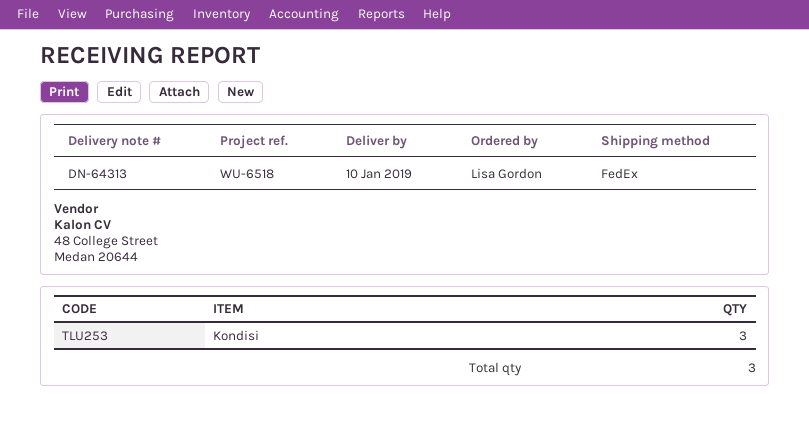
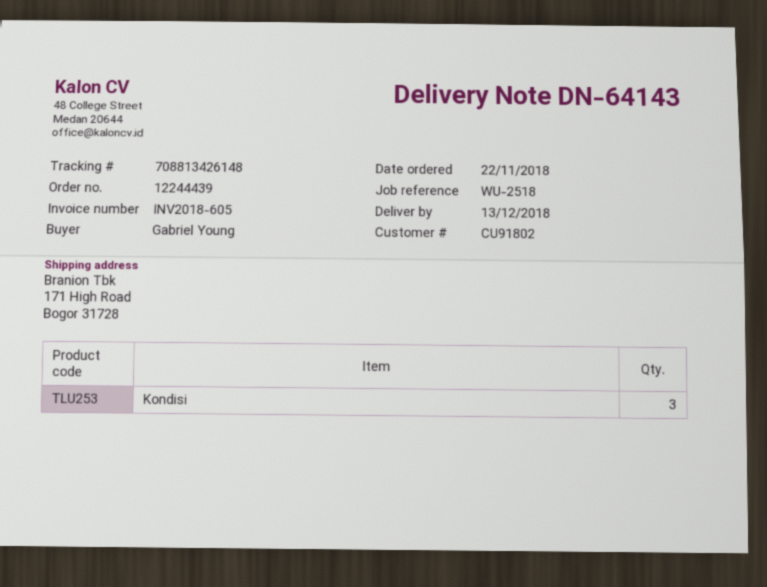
delivery note number: DN-64313 -> DN-64143
delivery date: 2019-01-10 -> 2018-12-13
reference: WU-6518 -> WU-2518
ordered by: Lisa Gordon -> Gabriel Young

